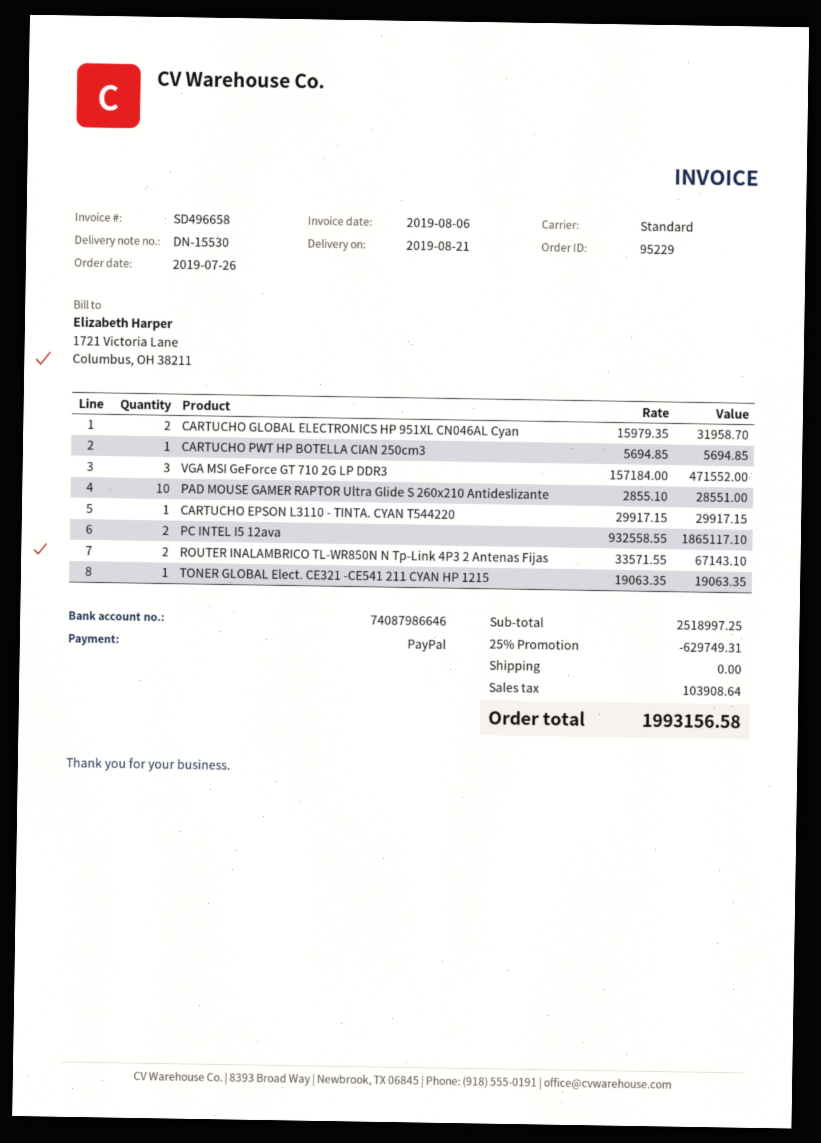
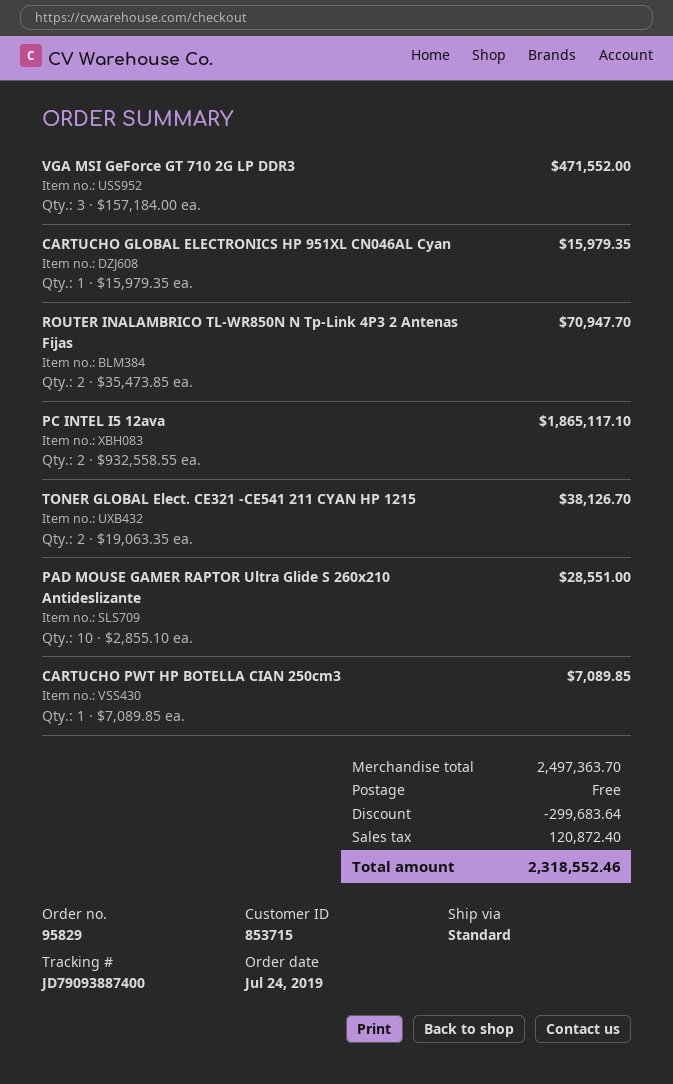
order number: 95229 -> 95829
order date: 2019-07-26 -> 2019-07-24
CARTUCHO GLOBAL ELECTRONICS HP 951XL CN046AL Cyan: 2 x 15979.35 = 31958.70 -> 1 x 15979.35 = 15979.35
CARTUCHO PWT HP BOTELLA CIAN 250cm3: 1 x 5694.85 = 5694.85 -> 1 x 7089.85 = 7089.85
CARTUCHO EPSON L3110 - TINTA. CYAN T544220: 1 x 29917.15 = 29917.15 -> none
ROUTER INALAMBRICO TL-WR850N N Tp-Link 4P3 2 Antenas Fijas: 2 x 33571.55 = 67143.10 -> 2 x 35473.85 = 70947.70
TONER GLOBAL Elect. CE321 -CE541 211 CYAN HP 1215: 1 x 19063.35 = 19063.35 -> 2 x 19063.35 = 38126.70
subtotal: 2518997.25 -> 2497363.70
discount: 629749.31 -> 299683.64
tax: 103908.64 -> 120872.40
total: 1993156.58 -> 2318552.46

